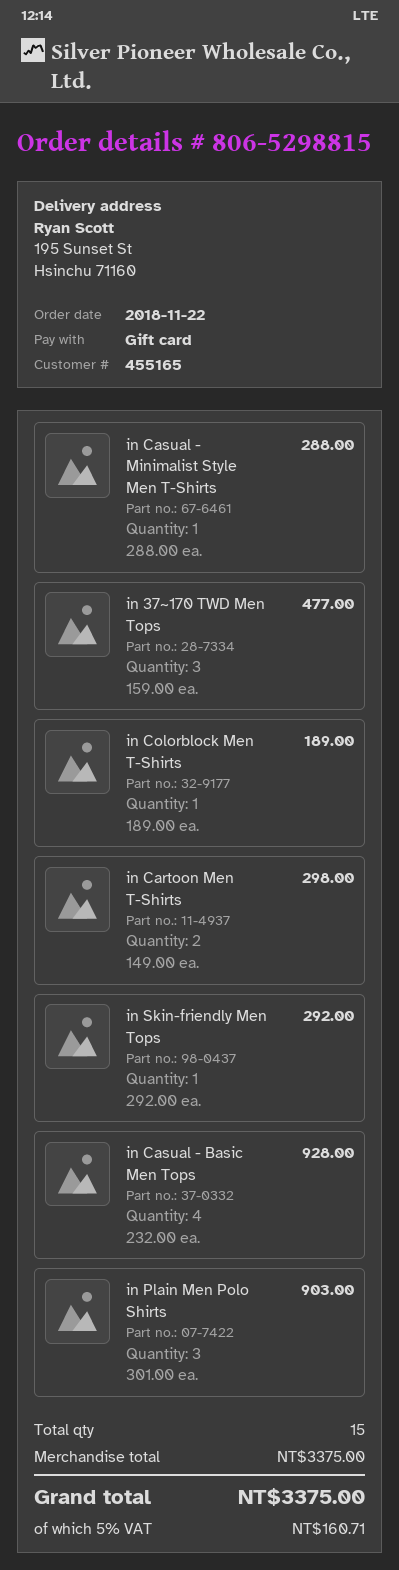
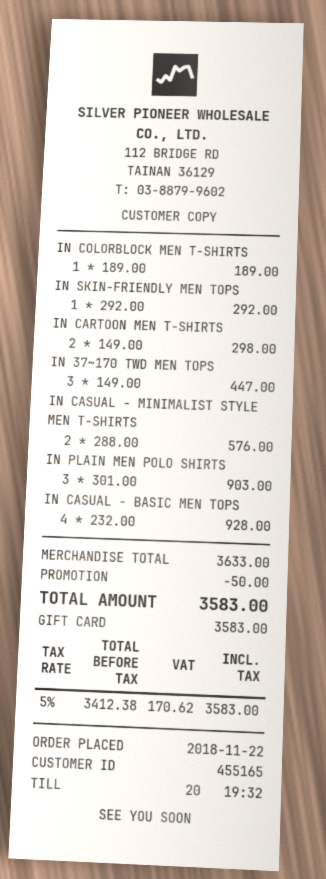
in Casual - Minimalist Style Men T-Shirts: 1 x 288.00 = 288.00 -> 2 x 288.00 = 576.00
in 37~170 TWD Men Tops: 3 x 159.00 = 477.00 -> 3 x 149.00 = 447.00
subtotal: 3375.00 -> 3633.00
discount: none -> 50.00
tax: 5% = 160.71 -> 5% = 170.62
total: 3375.00 -> 3583.00

